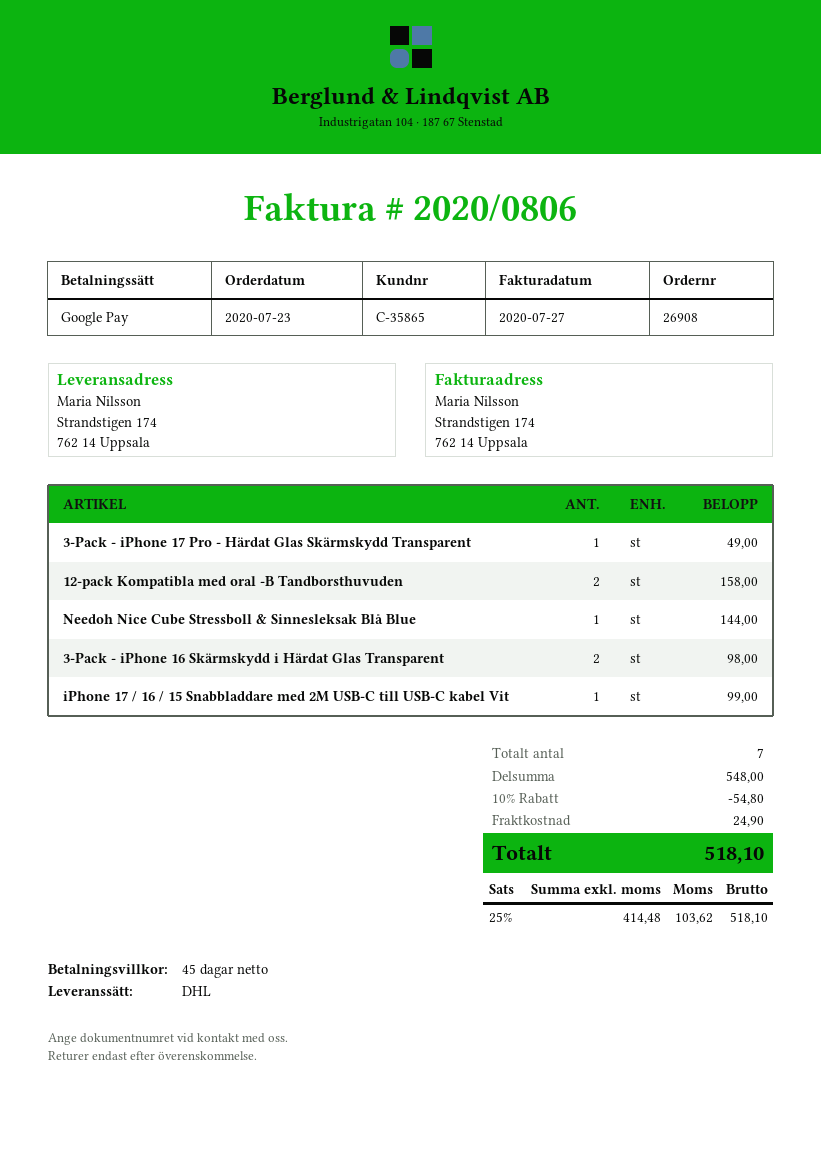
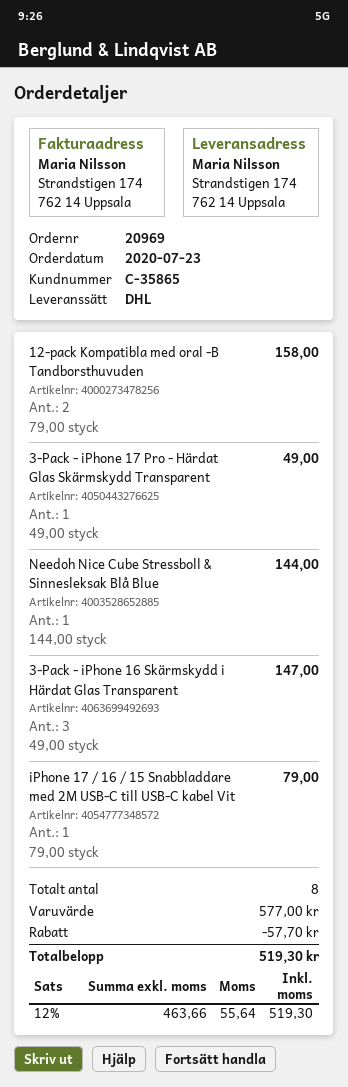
order number: 26908 -> 20969
3-Pack - iPhone 16 Skärmskydd i Härdat Glas Transparent: 2 for 98.00 -> 3 for 147.00
iPhone 17 / 16 / 15 Snabbladdare med 2M USB-C till USB-C kabel Vit: 1 for 99.00 -> 1 for 79.00
total quantity: 7 -> 8
subtotal: 548.00 -> 577.00
discount: 54.80 -> 57.70
shipping: 24.90 -> none
net: 414.48 -> 463.66
tax: 25% = 103.62 -> 12% = 55.64
total: 518.10 -> 519.30

